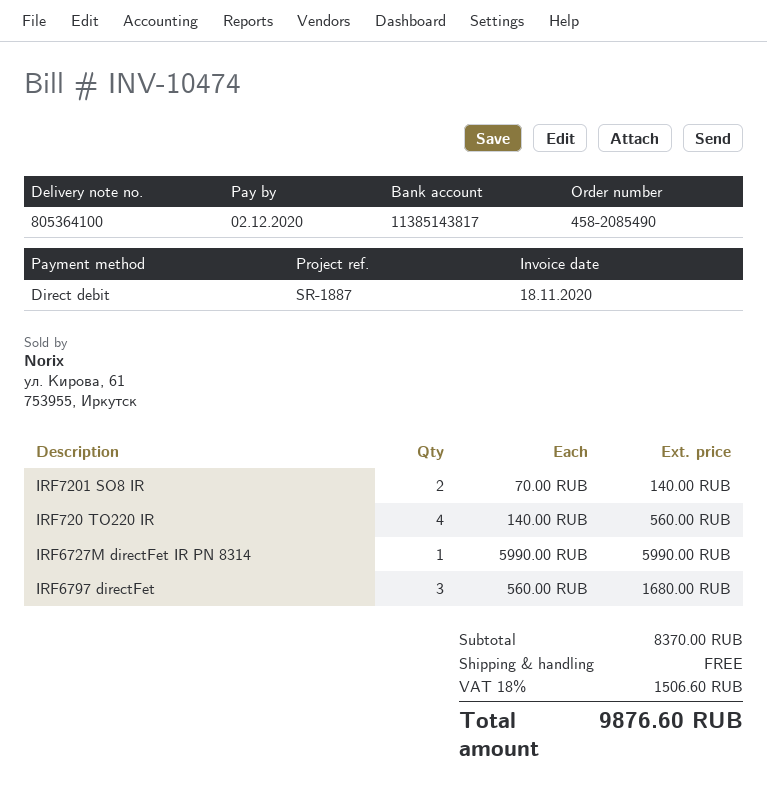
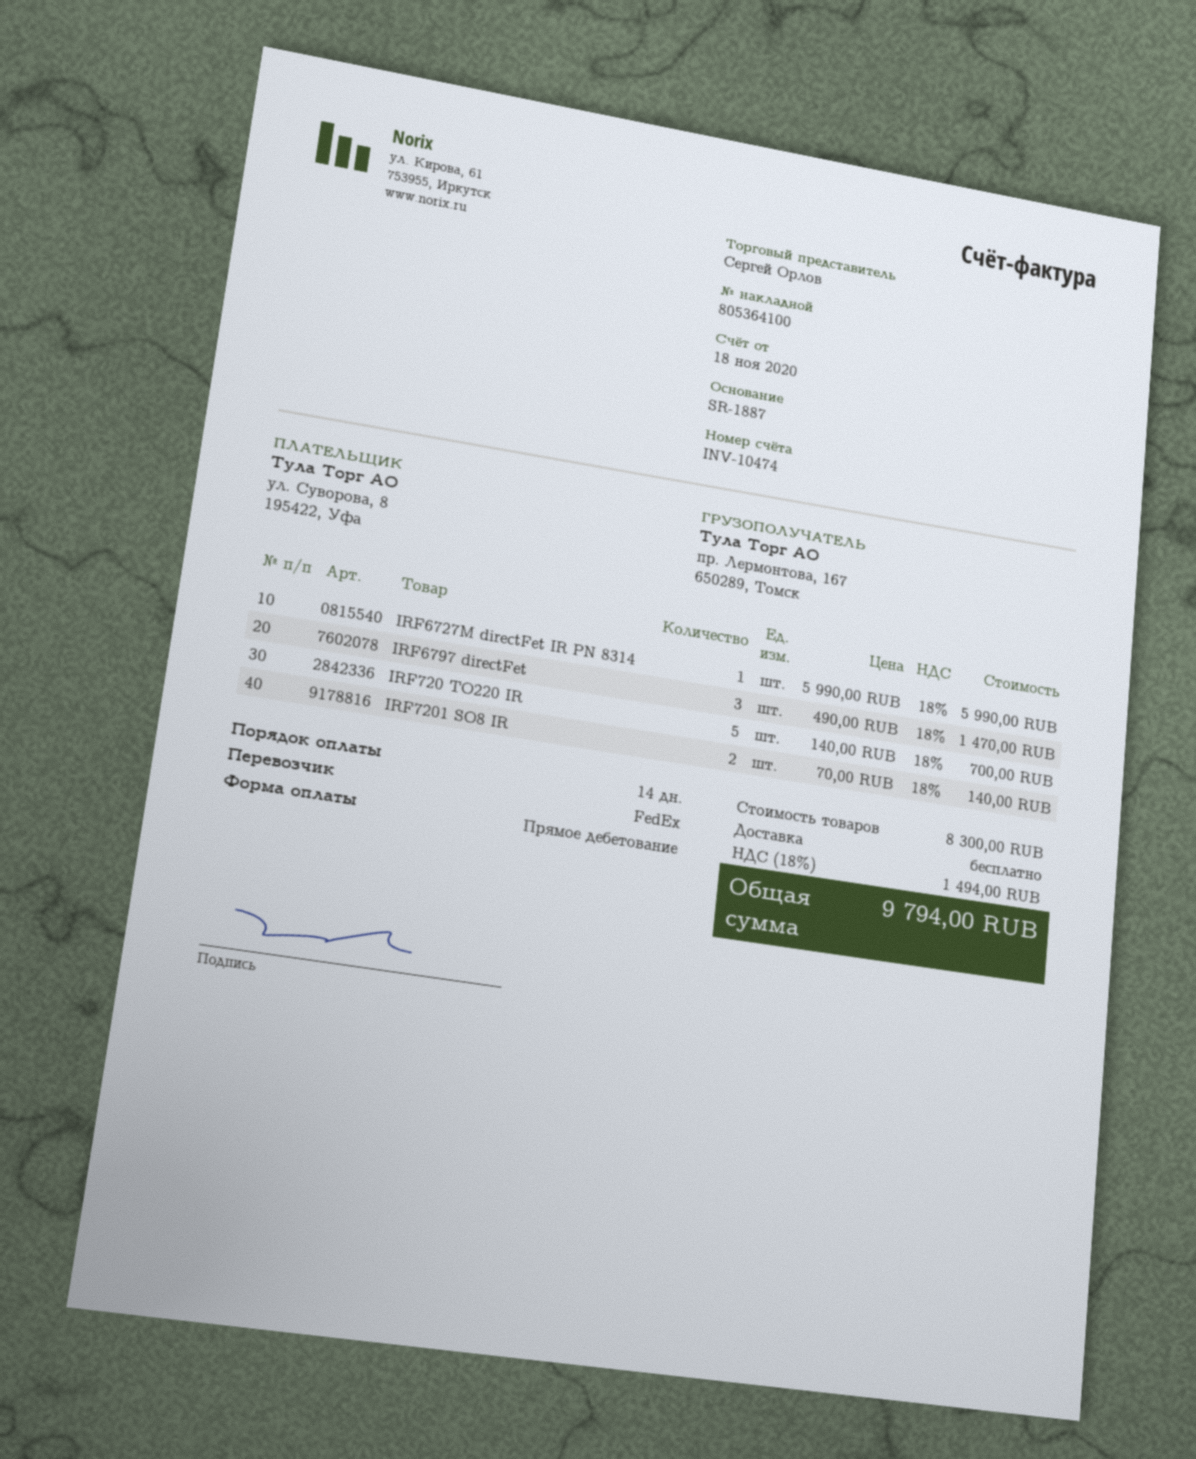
IRF720 TO220 IR: 4 x 140.00 = 560.00 -> 5 x 140.00 = 700.00
IRF6797 directFet: 3 x 560.00 = 1680.00 -> 3 x 490.00 = 1470.00
subtotal: 8370.00 -> 8300.00
tax: 18% = 1506.60 -> 18% = 1494.00
total: 9876.60 -> 9794.00

